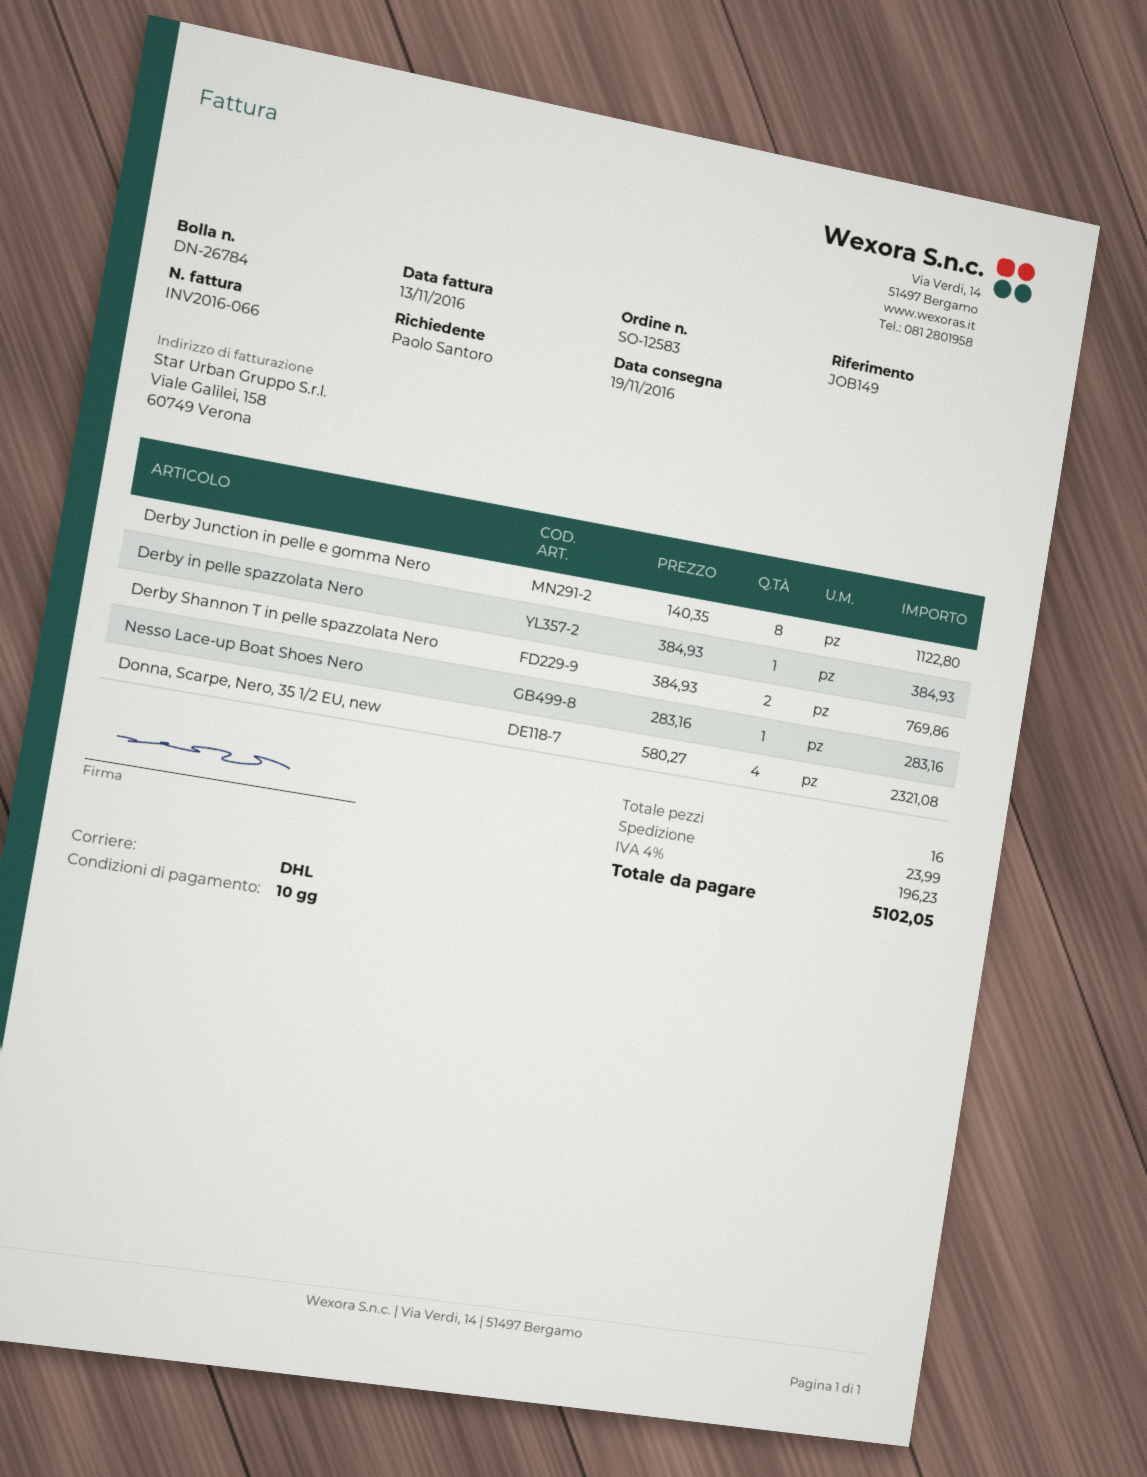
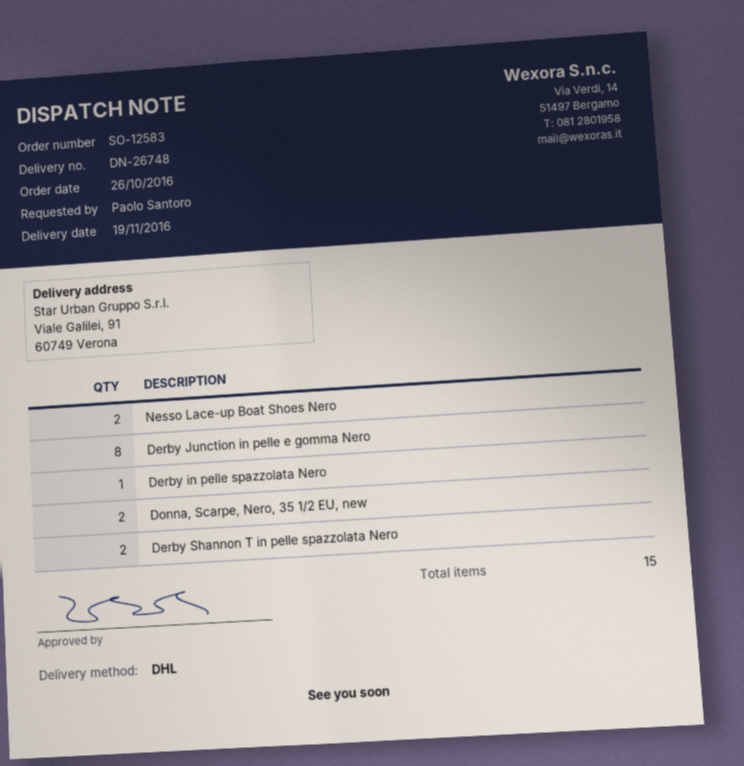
delivery note number: DN-26784 -> DN-26748
Nesso Lace-up Boat Shoes Nero: 1 -> 2
Donna, Scarpe, Nero, 35 1/2 EU, new: 4 -> 2
total quantity: 16 -> 15

